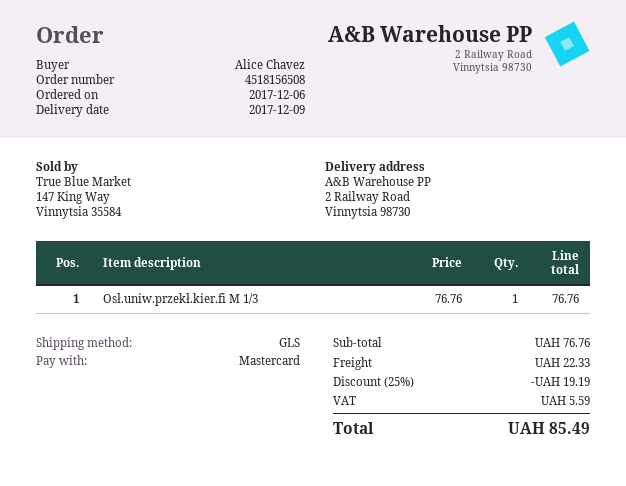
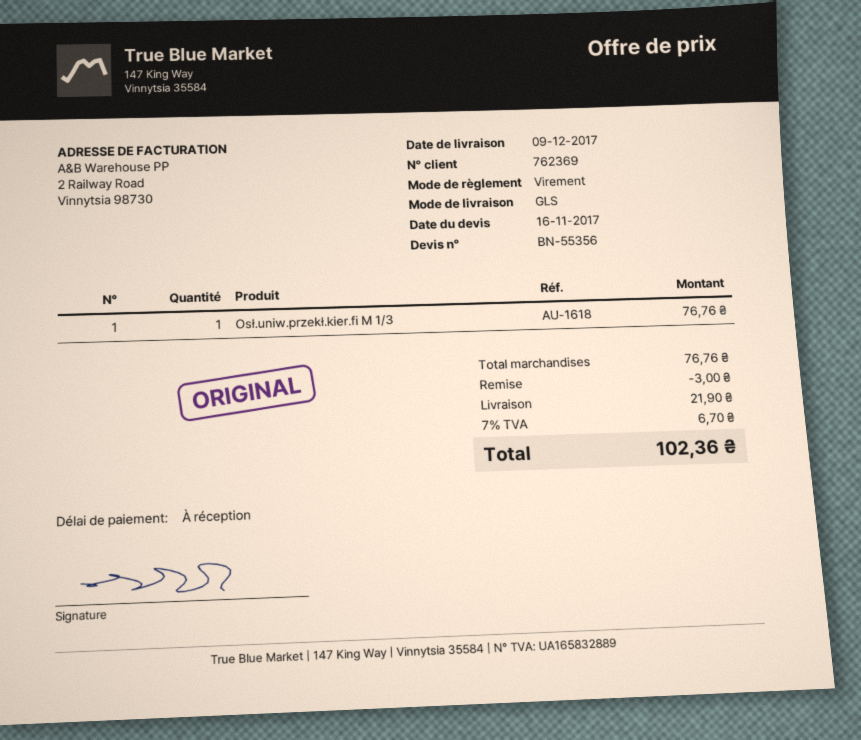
payment method: Mastercard -> bank transfer
discount: 19.19 -> 3.00
shipping: 22.33 -> 21.90
tax: 5.59 -> 6.70
total: 85.49 -> 102.36

